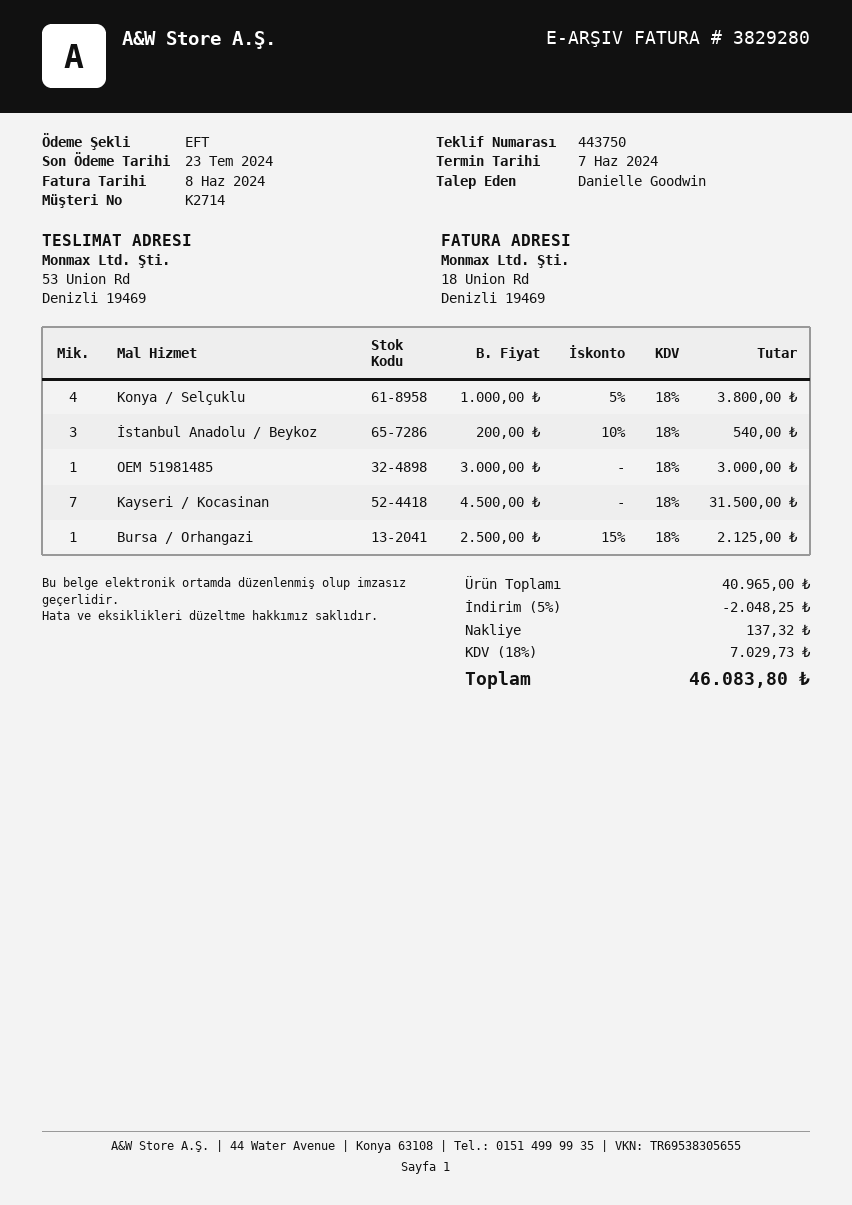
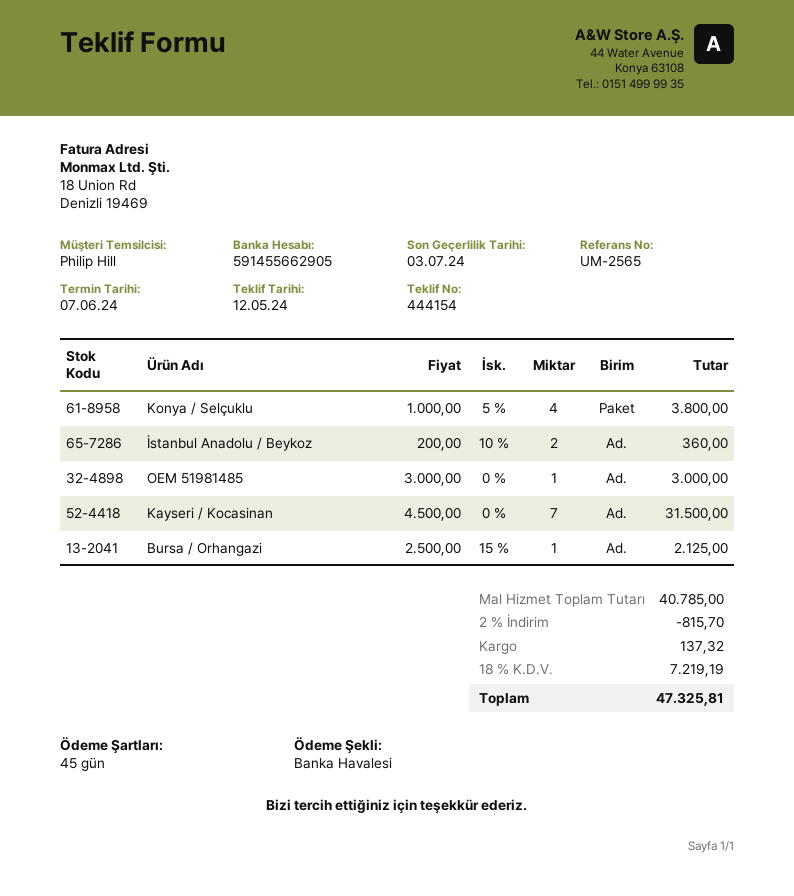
quote number: 443750 -> 444154
İstanbul Anadolu / Beykoz: 3 x 200.00 - 10% = 540.00 -> 2 x 200.00 - 10% = 360.00
subtotal: 40965.00 -> 40785.00
discount: 5% = 2048.25 -> 2% = 815.70
tax: 18% = 7029.73 -> 18% = 7219.19
total: 46083.80 -> 47325.81

